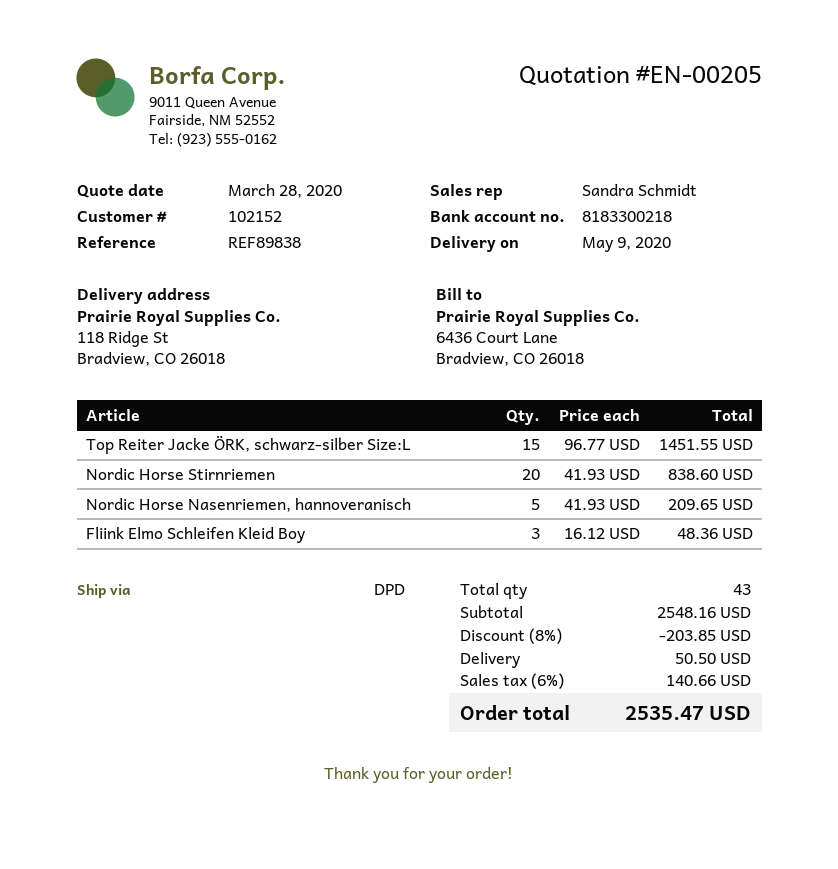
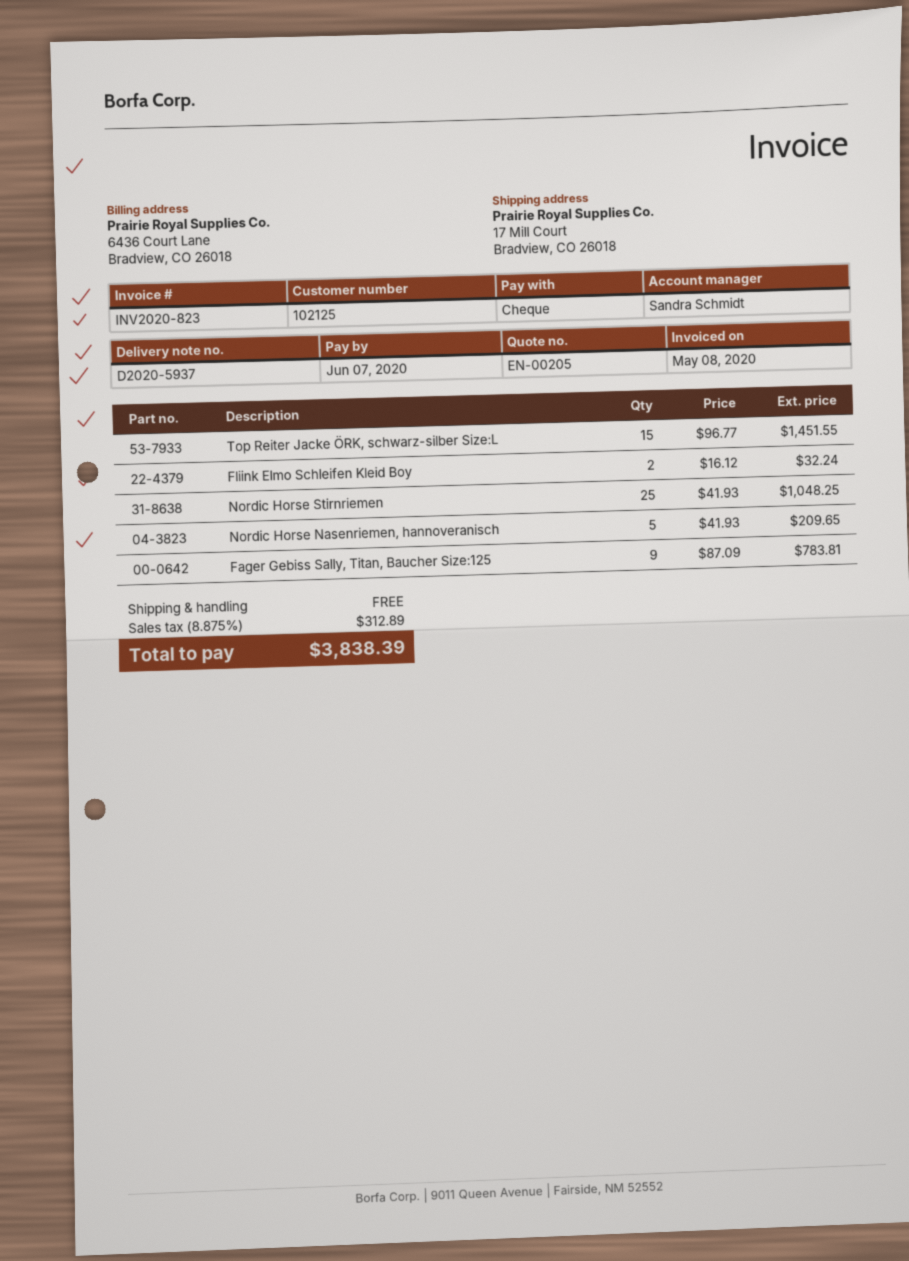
customer number: 102152 -> 102125
ship to: 118 Ridge St, Bradview, CO 26018 -> 17 Mill Court, Bradview, CO 26018
Nordic Horse Stirnriemen: 20 x 41.93 = 838.60 -> 25 x 41.93 = 1048.25
Fliink Elmo Schleifen Kleid Boy: 3 x 16.12 = 48.36 -> 2 x 16.12 = 32.24
Fager Gebiss Sally, Titan, Baucher Size:125: none -> 9 x 87.09 = 783.81
discount: 8% = 203.85 -> none
shipping: 50.50 -> 0.00
tax: 6% = 140.66 -> 8.875% = 312.89
total: 2535.47 -> 3838.39

